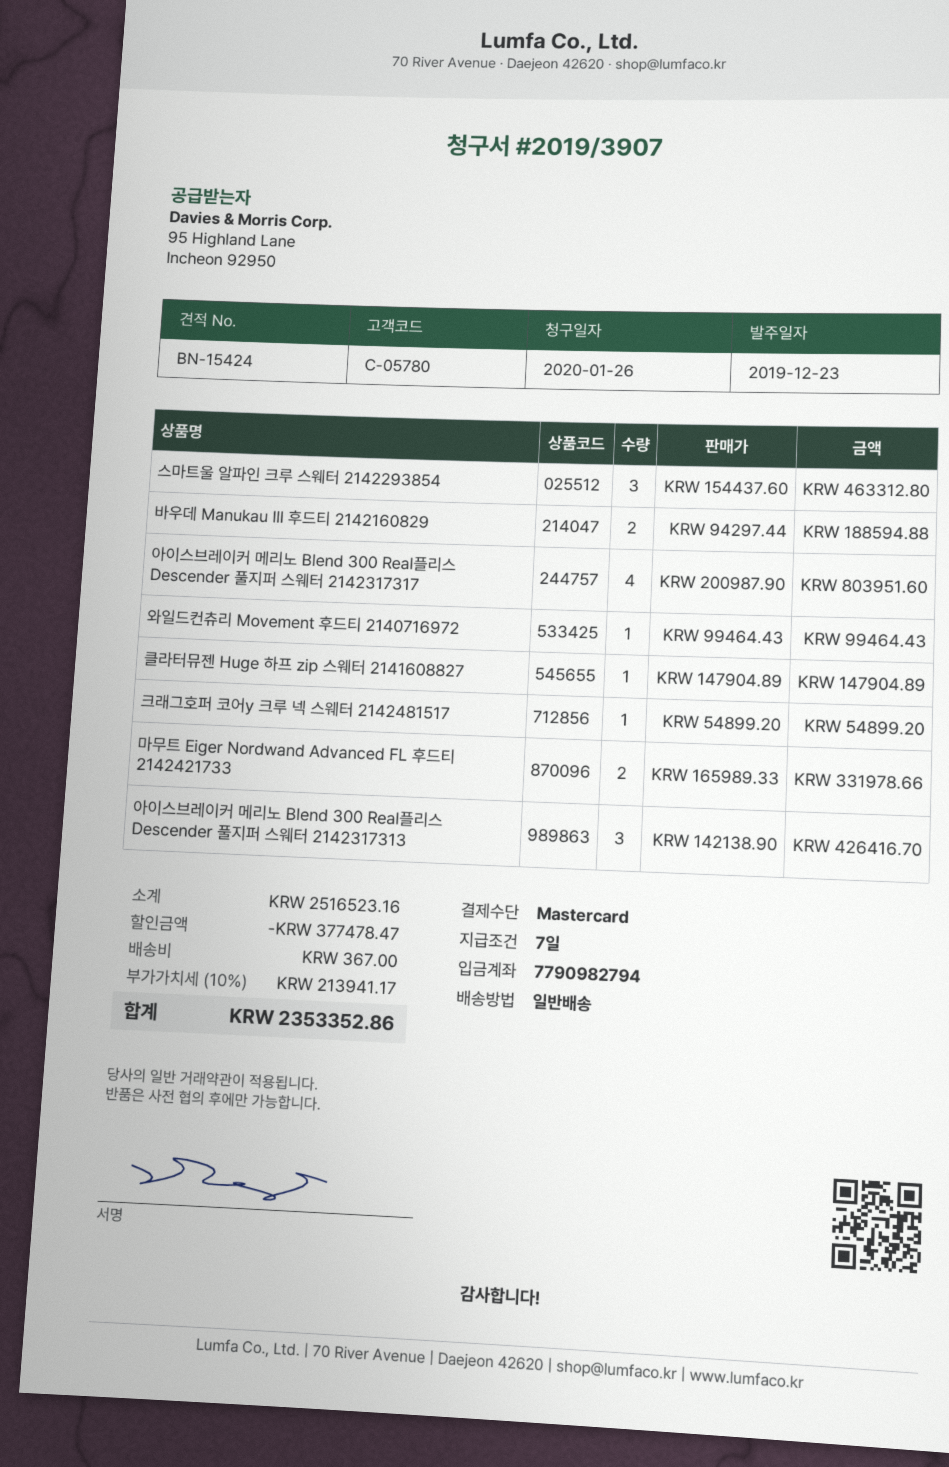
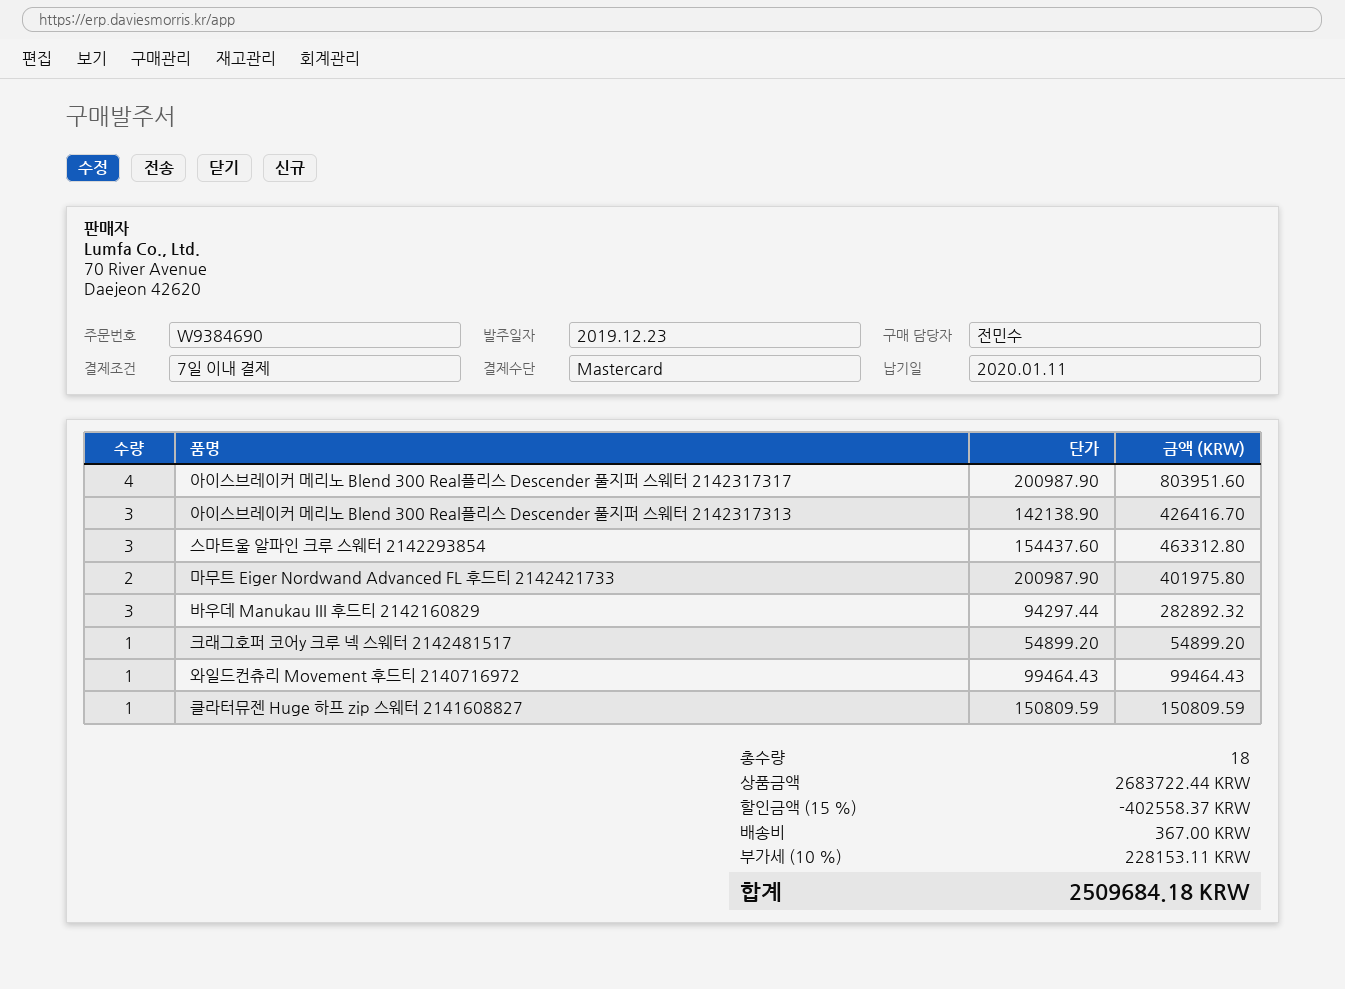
바우데 Manukau III 후드티 2142160829: 2 x 94297.44 = 188594.88 -> 3 x 94297.44 = 282892.32
클라터뮤젠 Huge 하프 zip 스웨터 2141608827: 1 x 147904.89 = 147904.89 -> 1 x 150809.59 = 150809.59
마무트 Eiger Nordwand Advanced FL 후드티 2142421733: 2 x 165989.33 = 331978.66 -> 2 x 200987.90 = 401975.80
subtotal: 2516523.16 -> 2683722.44
discount: 377478.47 -> 402558.37
tax: 10% = 213941.17 -> 10% = 228153.11
total: 2353352.86 -> 2509684.18

